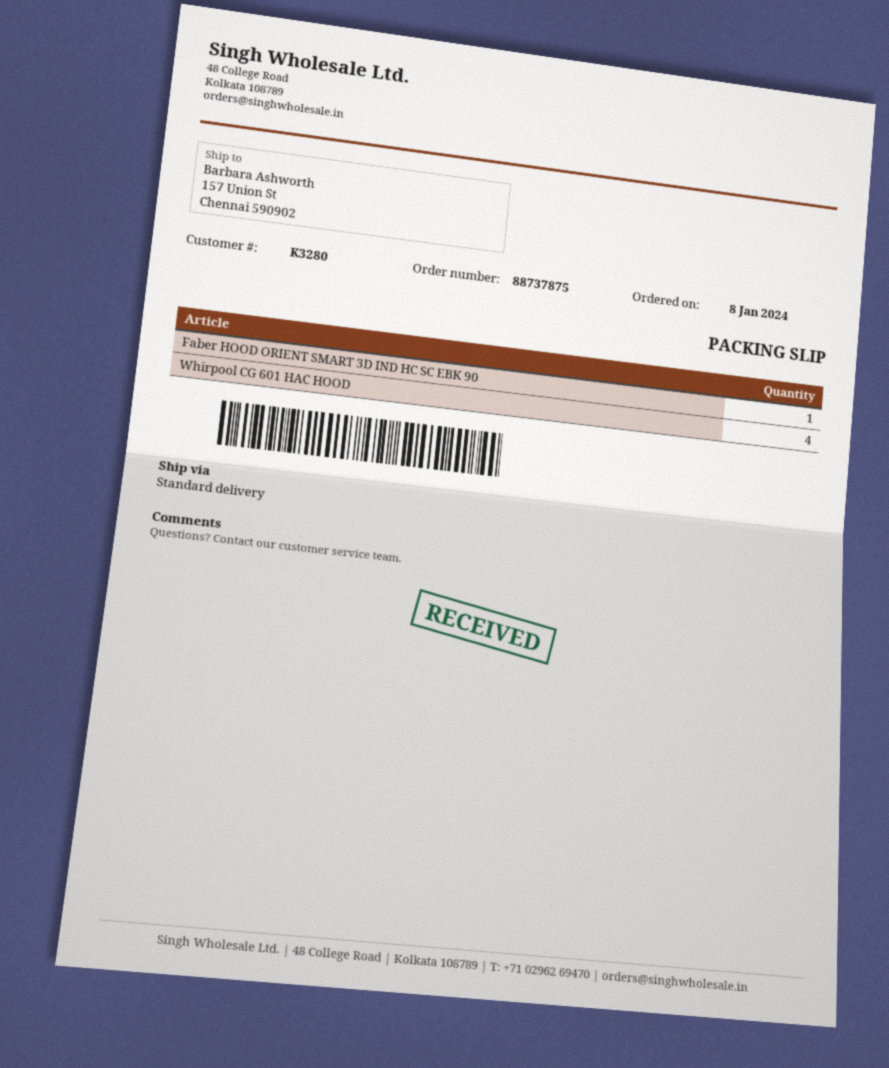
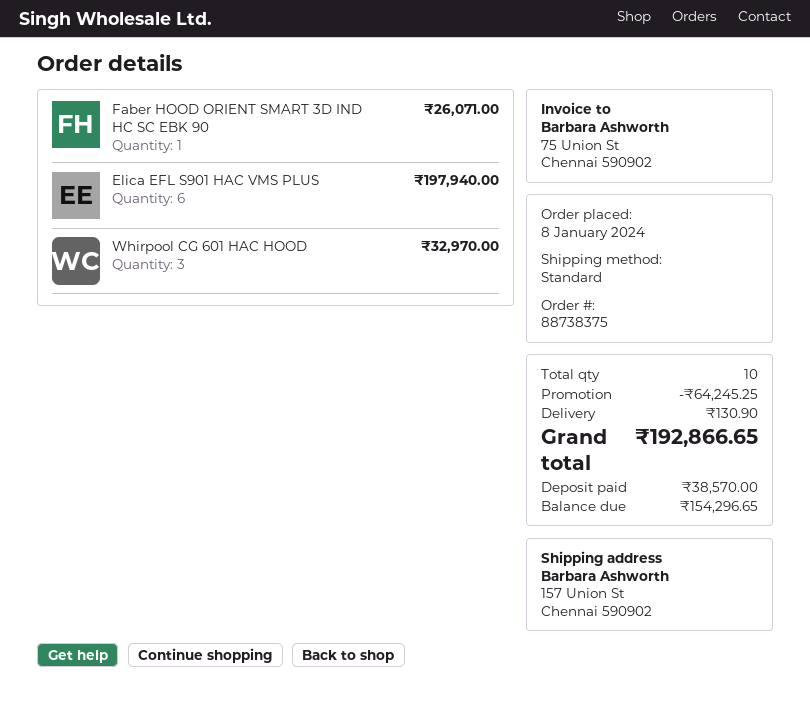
order number: 88737875 -> 88738375
Whirpool CG 601 HAC HOOD: 4 -> 3
Elica EFL S901 HAC VMS PLUS: none -> 6

